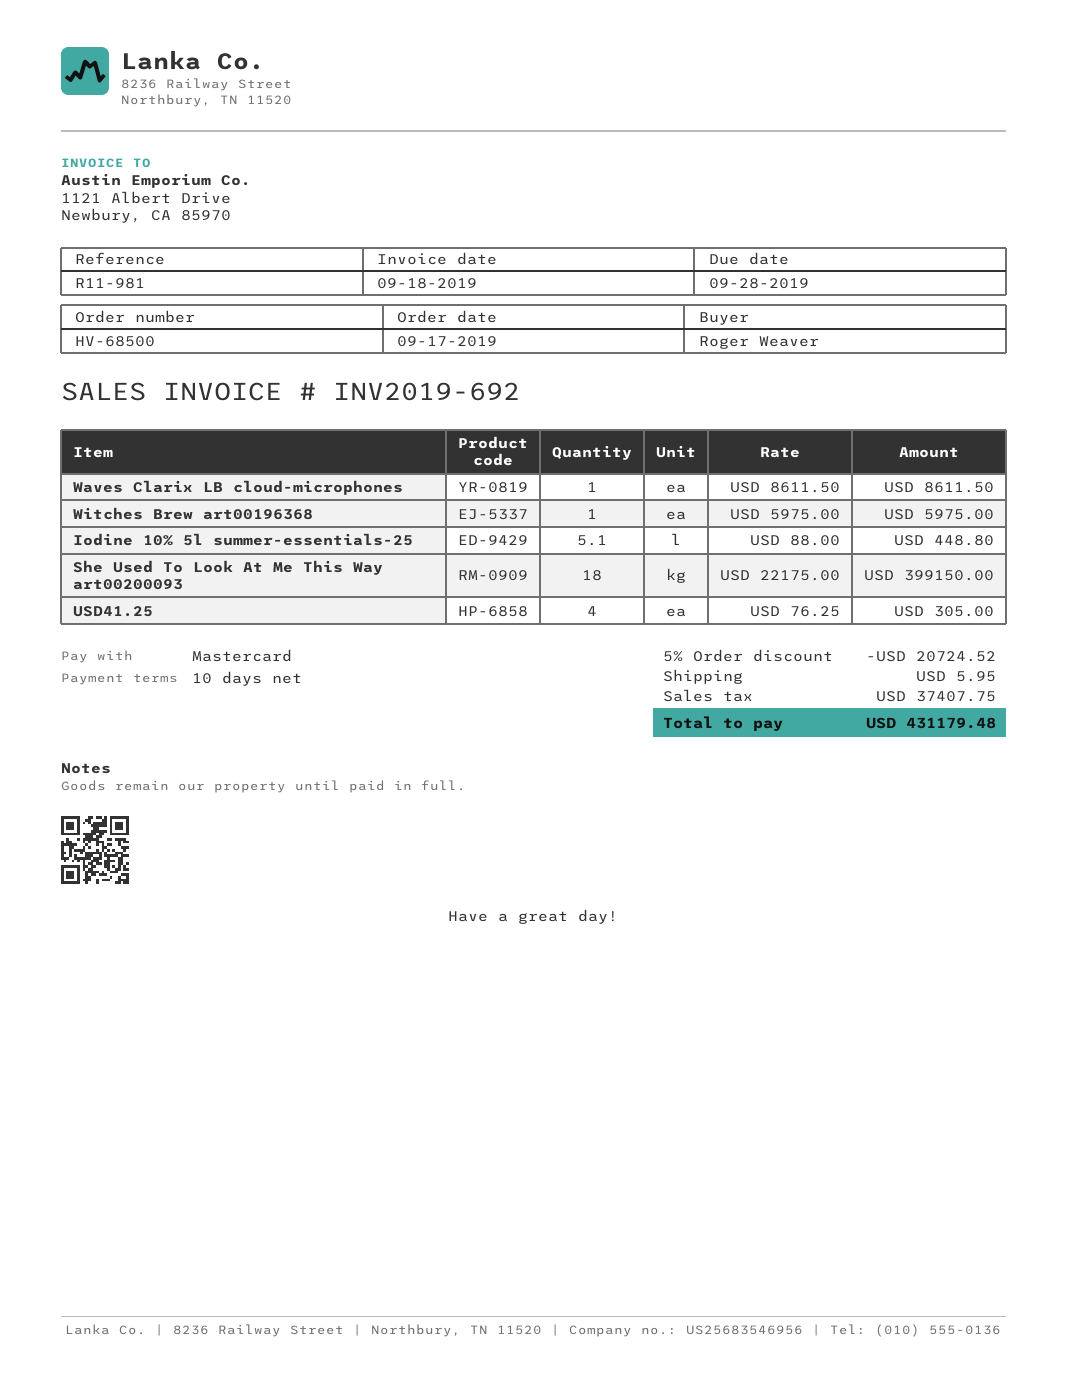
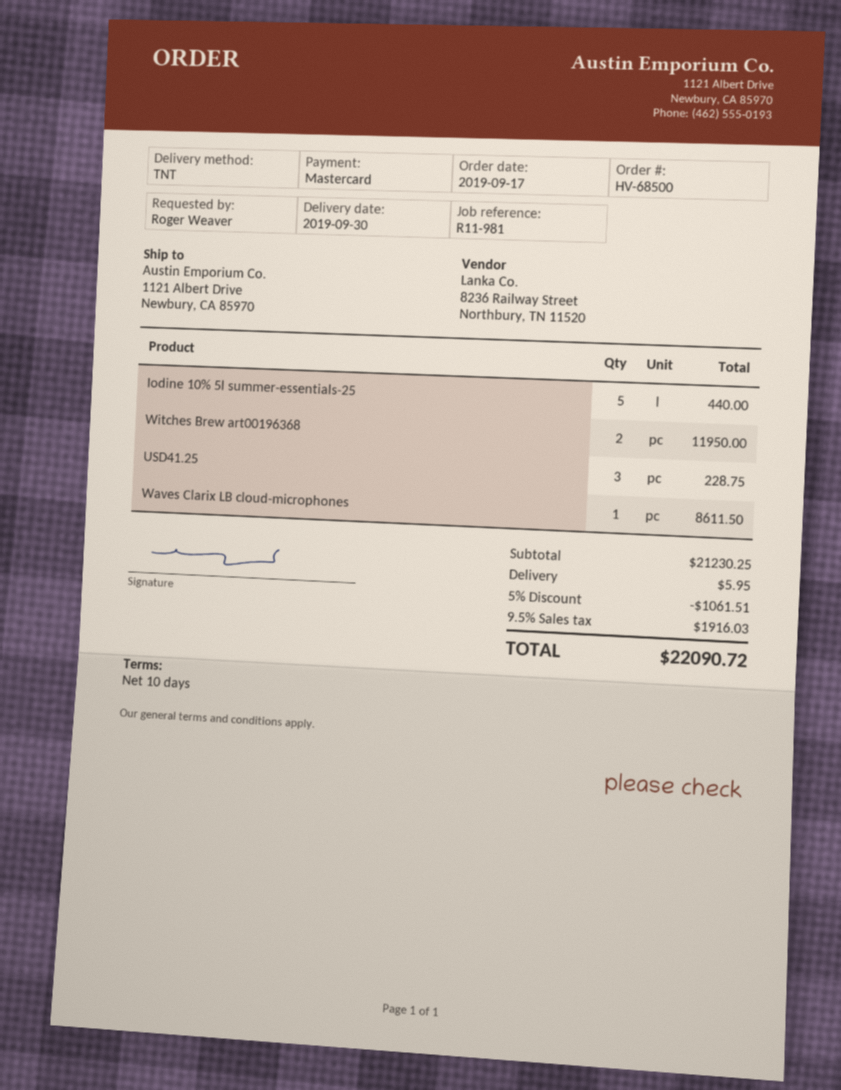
Witches Brew art00196368: 1 for 5975.00 -> 2 for 11950.00
Iodine 10% 5l summer-essentials-25: 5.1 for 448.80 -> 5 for 440.00
She Used To Look At Me This Way art00200093: 18 for 399150.00 -> none
USD41.25: 4 for 305.00 -> 3 for 228.75
discount: 5% = 20724.52 -> 5% = 1061.51
tax: 37407.75 -> 1916.03
total: 431179.48 -> 22090.72

